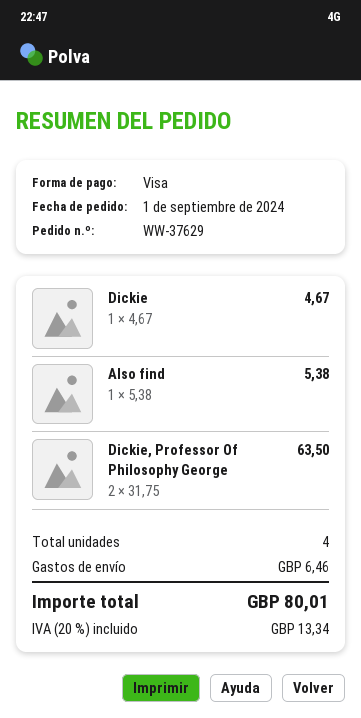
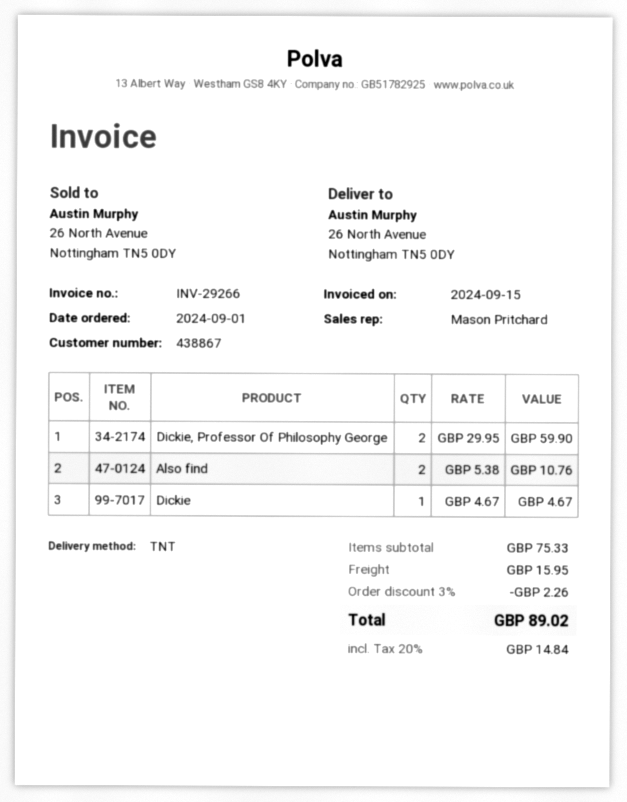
Also find: 1 x 5.38 = 5.38 -> 2 x 5.38 = 10.76
Dickie, Professor Of Philosophy George: 2 x 31.75 = 63.50 -> 2 x 29.95 = 59.90
discount: none -> 3% = 2.26
shipping: 6.46 -> 15.95
tax: 20% = 13.34 -> 20% = 14.84
total: 80.01 -> 89.02

